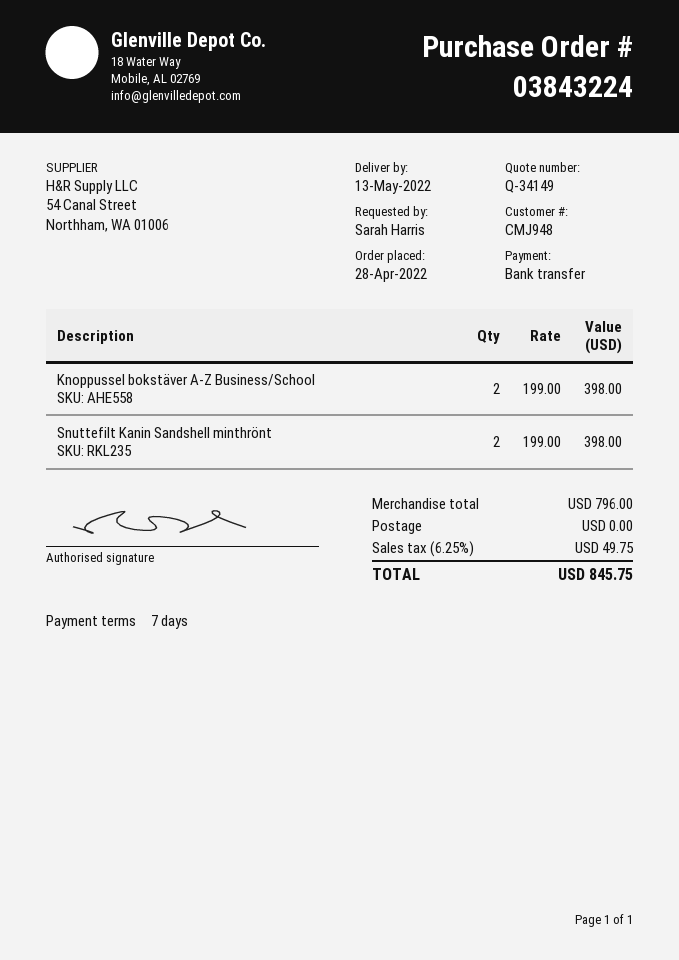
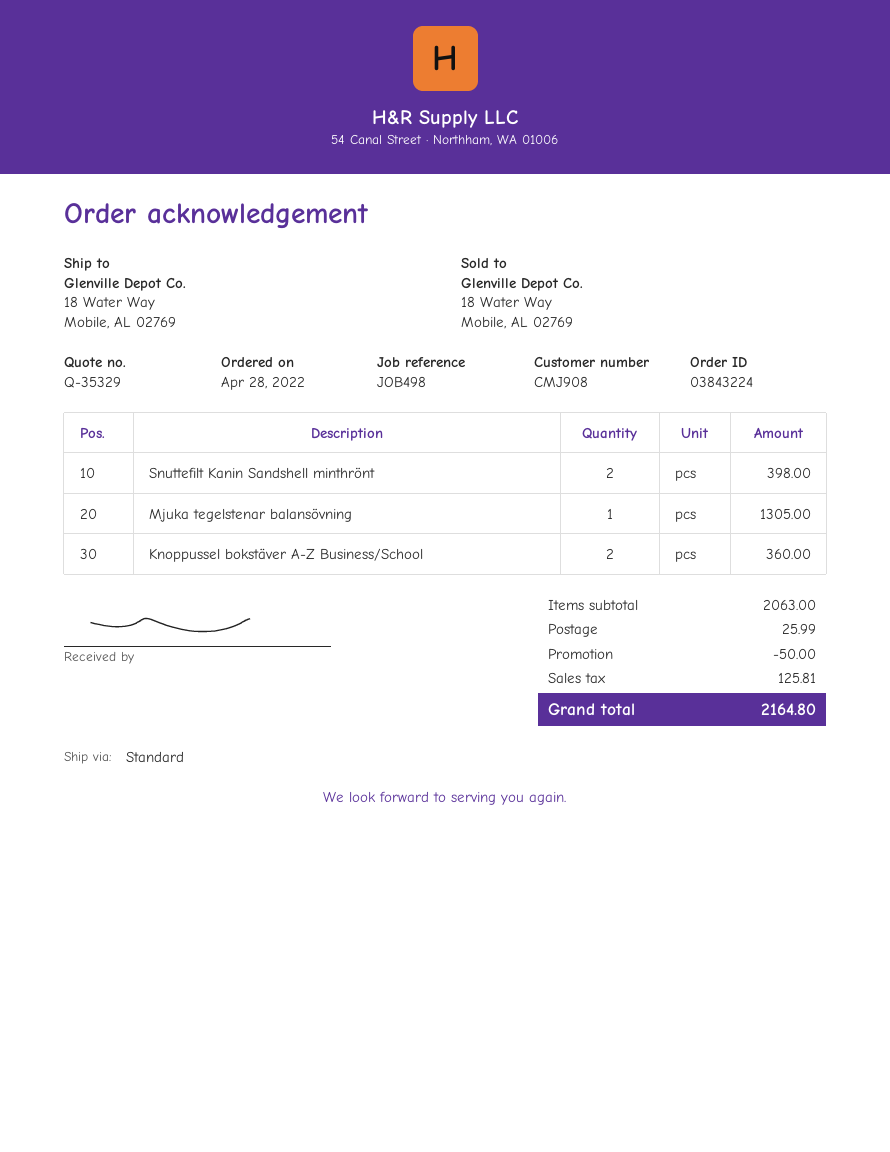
quote number: Q-34149 -> Q-35329
customer number: CMJ948 -> CMJ908
Knoppussel bokstäver A-Z Business/School: 2 for 398.00 -> 2 for 360.00
Mjuka tegelstenar balansövning: none -> 1 for 1305.00
subtotal: 796.00 -> 2063.00
discount: none -> 50.00
shipping: 0.00 -> 25.99
tax: 49.75 -> 125.81
total: 845.75 -> 2164.80

